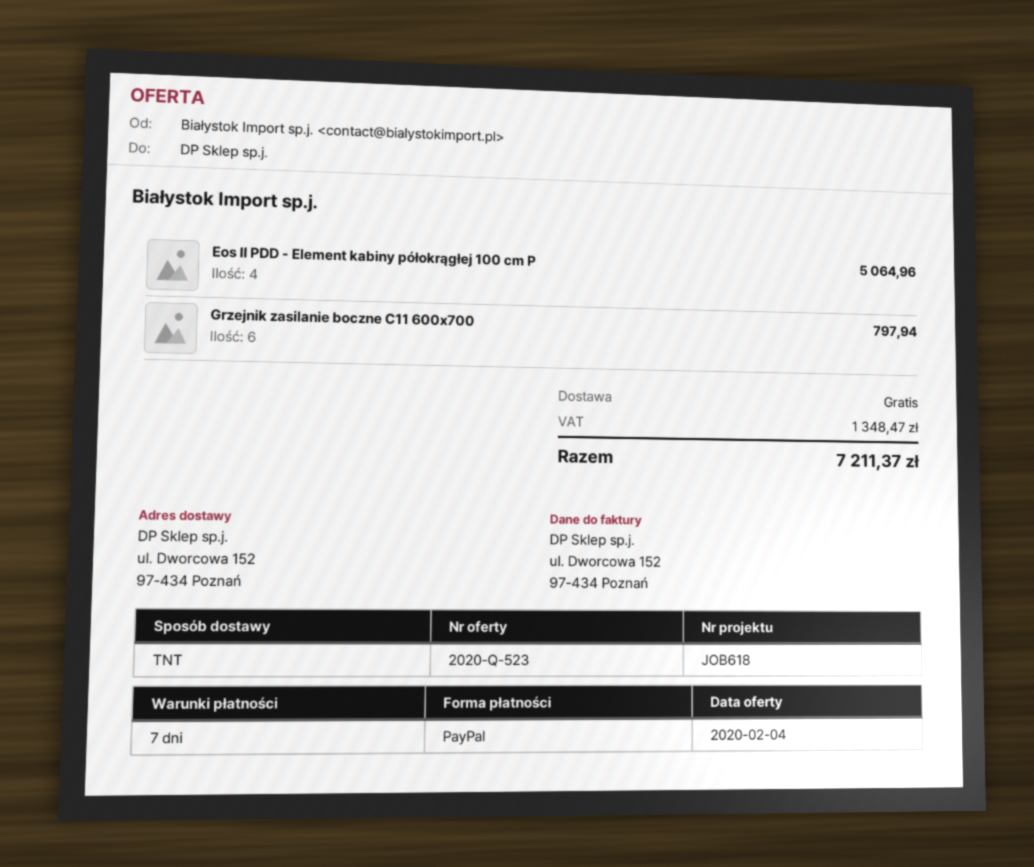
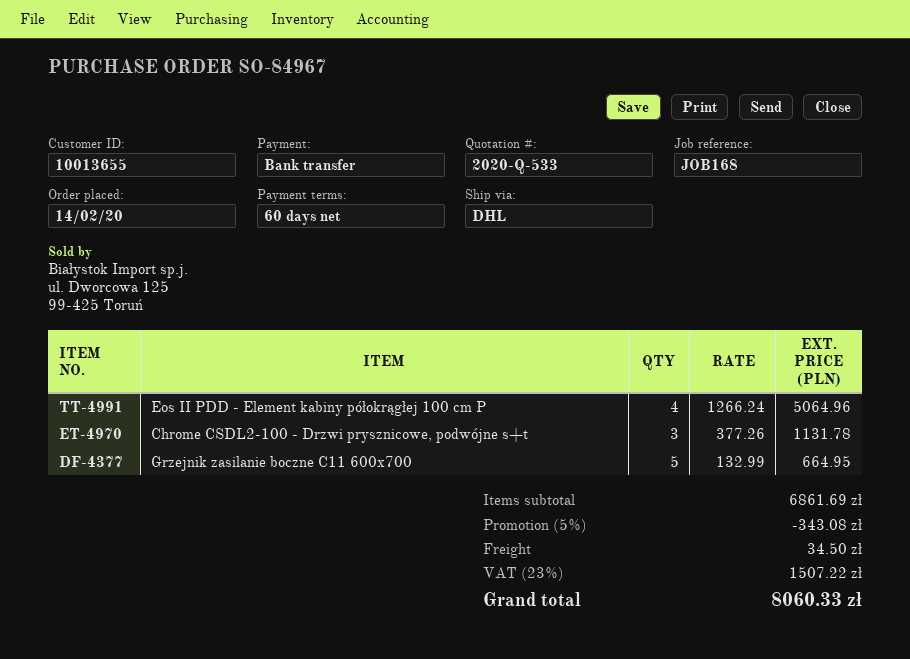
quote number: 2020-Q-523 -> 2020-Q-533
payment terms: 7 days -> 60 days
reference: JOB618 -> JOB168
payment method: PayPal -> bank transfer
shipping method: TNT -> DHL
Grzejnik zasilanie boczne C11 600x700: 6 for 797.94 -> 5 for 664.95
Chrome CSDL2-100 - Drzwi prysznicowe, podwójne s+t: none -> 3 for 1131.78
discount: none -> 5% = 343.08
shipping: 0.00 -> 34.50
tax: 1348.47 -> 1507.22
total: 7211.37 -> 8060.33

